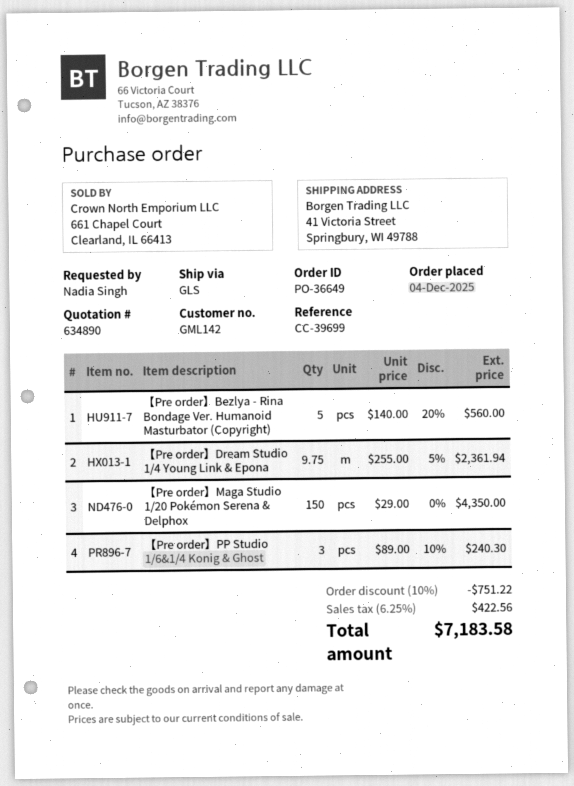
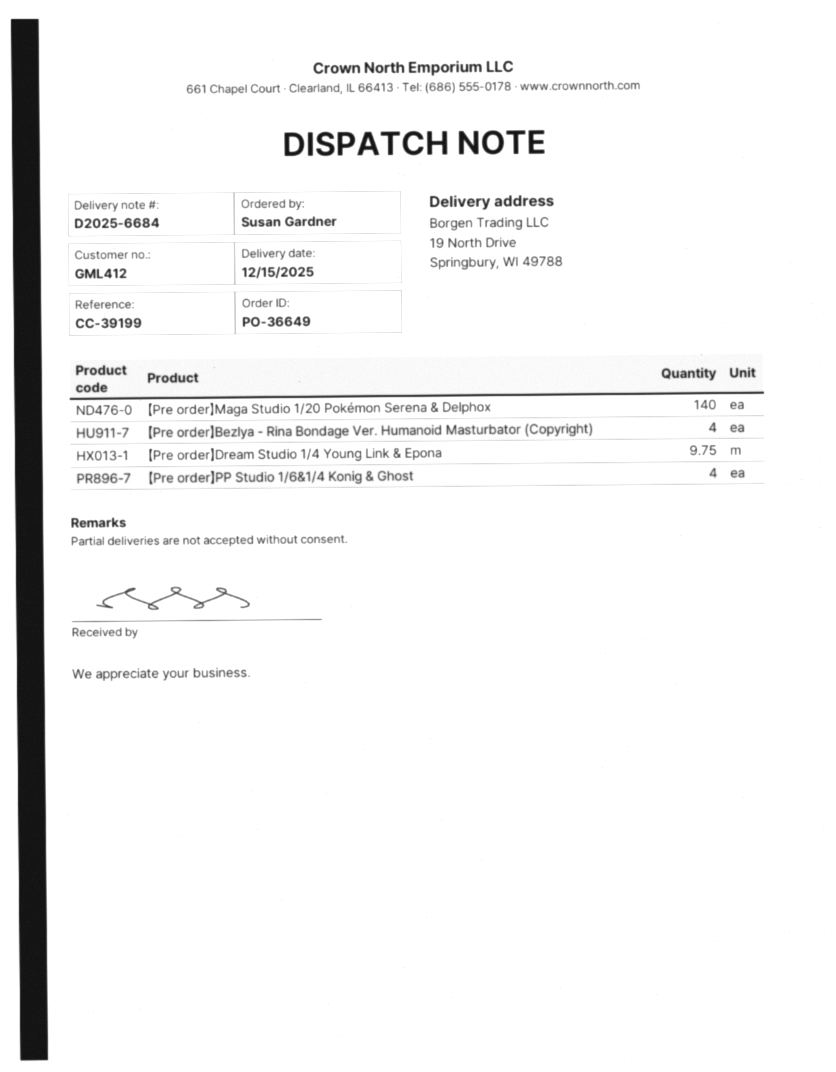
customer number: GML142 -> GML412
reference: CC-39699 -> CC-39199
ordered by: Nadia Singh -> Susan Gardner
ship to: 41 Victoria Street, Springbury, WI 49788 -> 19 North Drive, Springbury, WI 49788
【Pre order】Bezlya - Rina Bondage Ver. Humanoid Masturbator (Copyright): 5 -> 4
【Pre order】Maga Studio 1/20 Pokémon Serena & Delphox: 150 -> 140
【Pre order】PP Studio 1/6&1/4 Konig & Ghost: 3 -> 4

